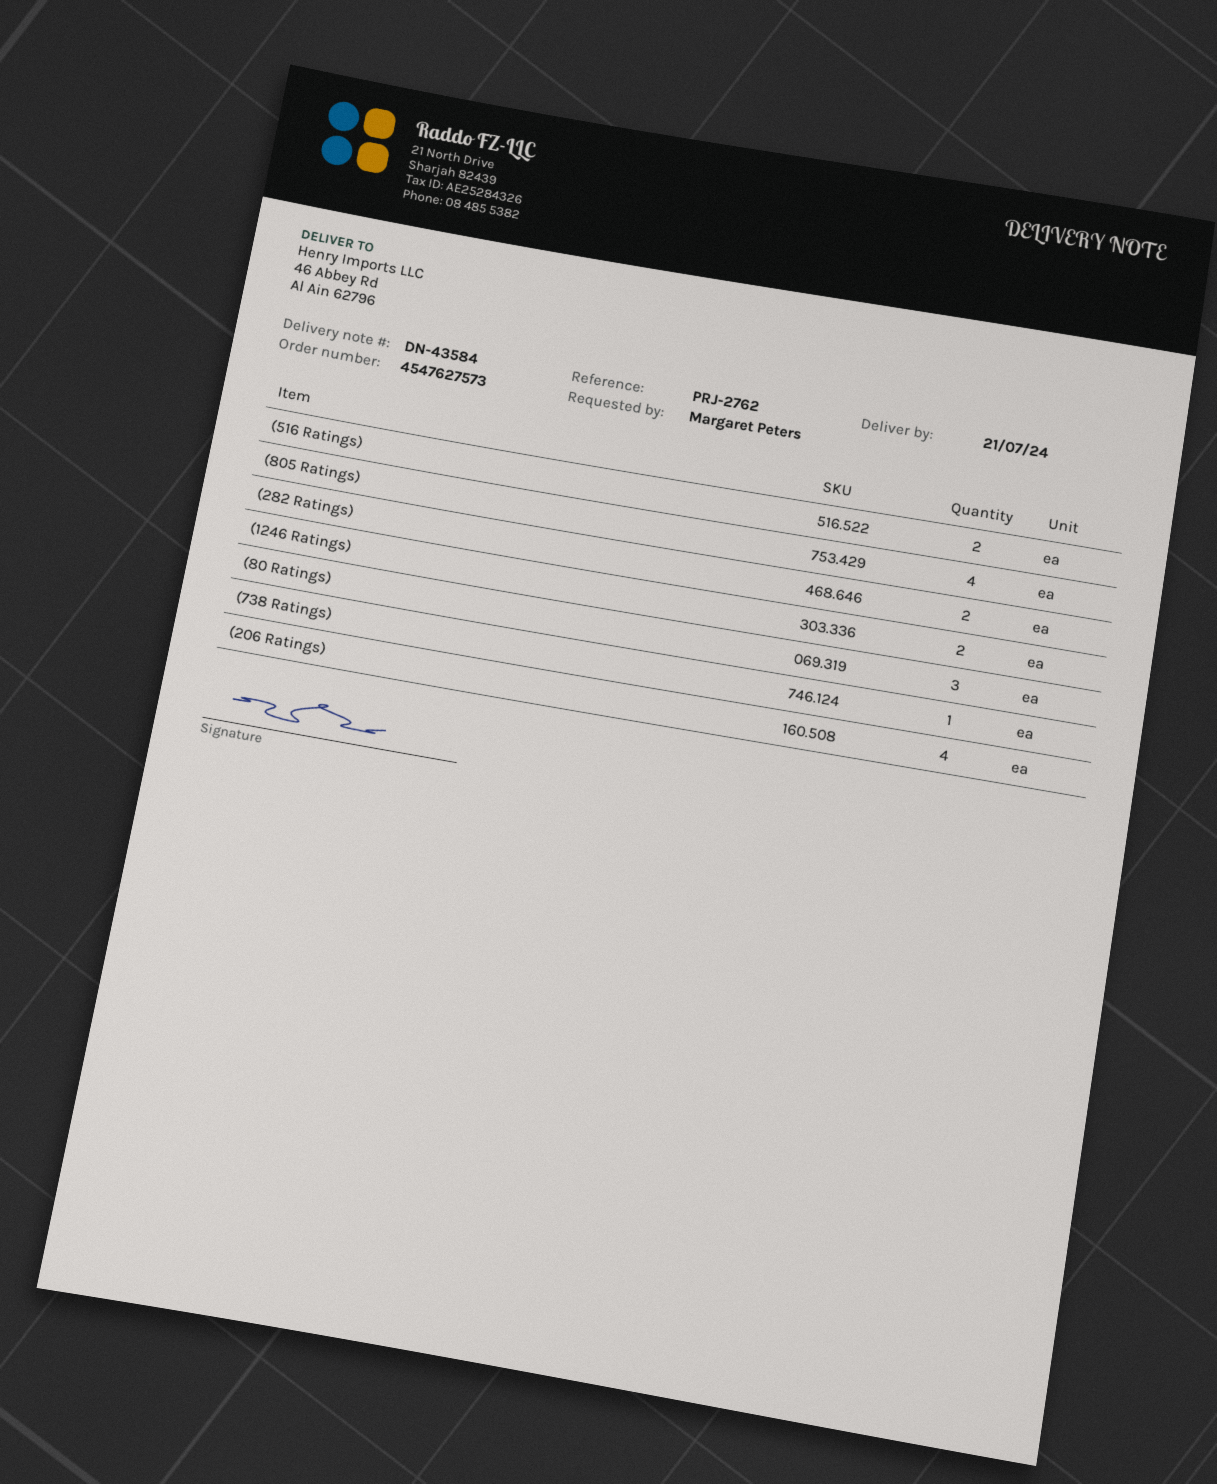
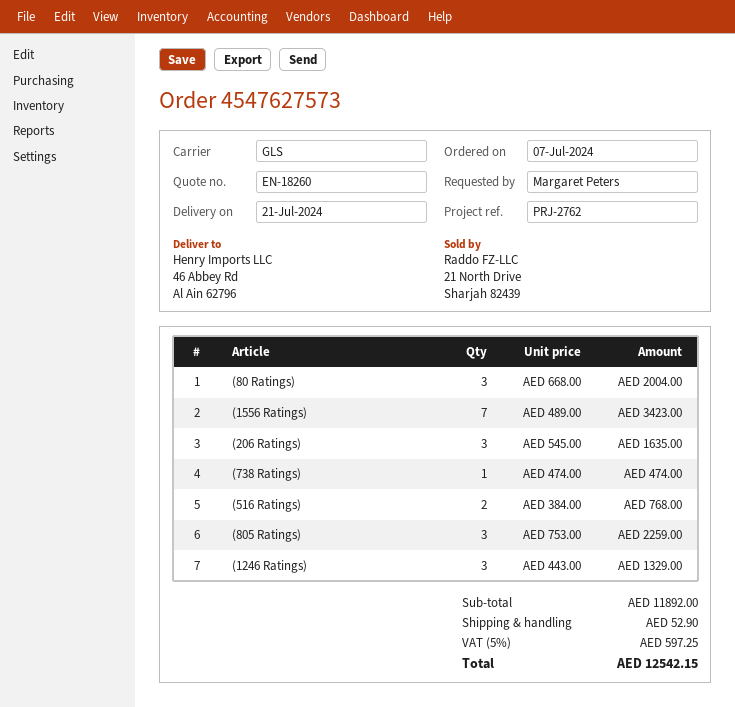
(805 Ratings): 4 -> 3
(282 Ratings): 2 -> none
(1246 Ratings): 2 -> 3
(206 Ratings): 4 -> 3
(1556 Ratings): none -> 7

